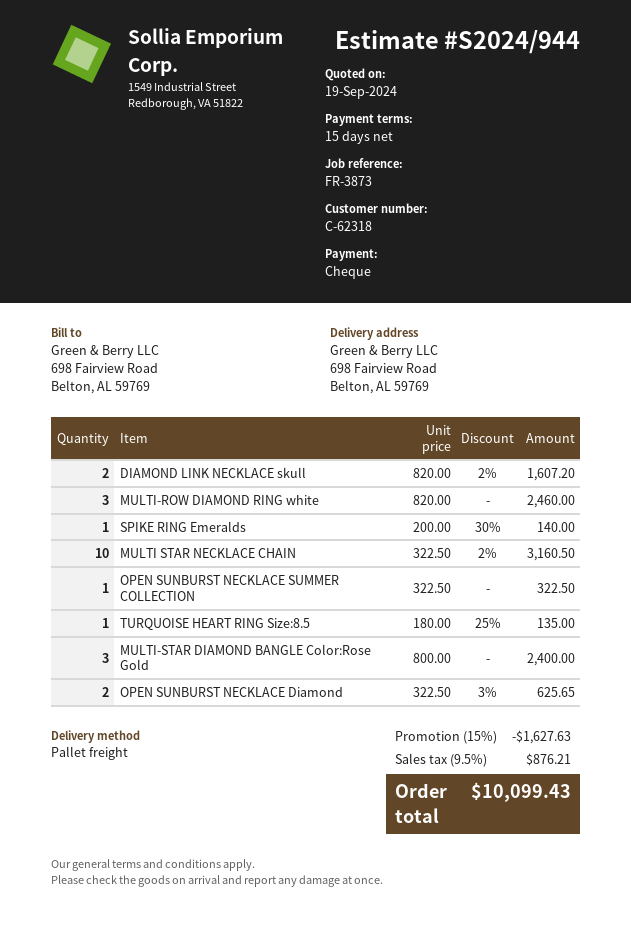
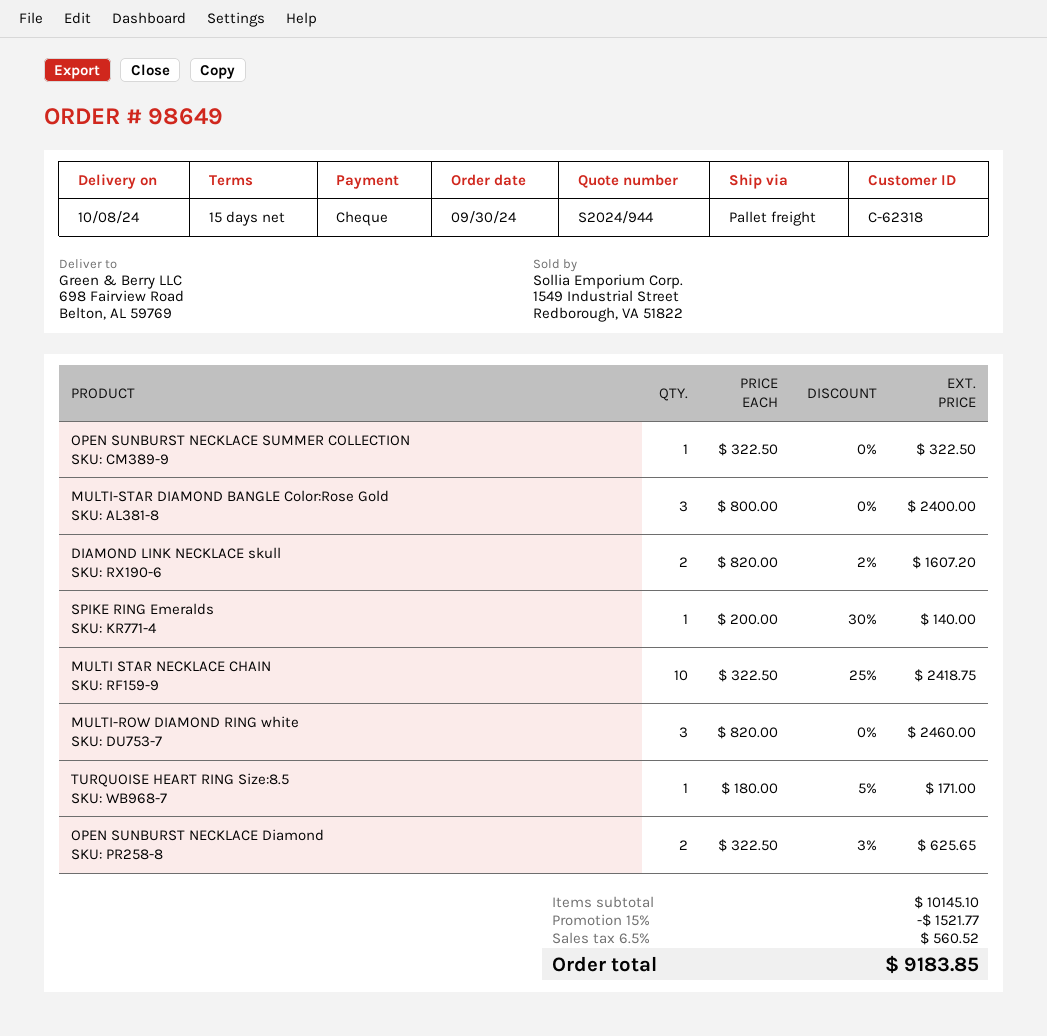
MULTI STAR NECKLACE CHAIN: 10 x 322.50 - 2% = 3160.50 -> 10 x 322.50 - 25% = 2418.75
TURQUOISE HEART RING Size:8.5: 1 x 180.00 - 25% = 135.00 -> 1 x 180.00 - 5% = 171.00
discount: 15% = 1627.63 -> 15% = 1521.77
tax: 9.5% = 876.21 -> 6.5% = 560.52
total: 10099.43 -> 9183.85

